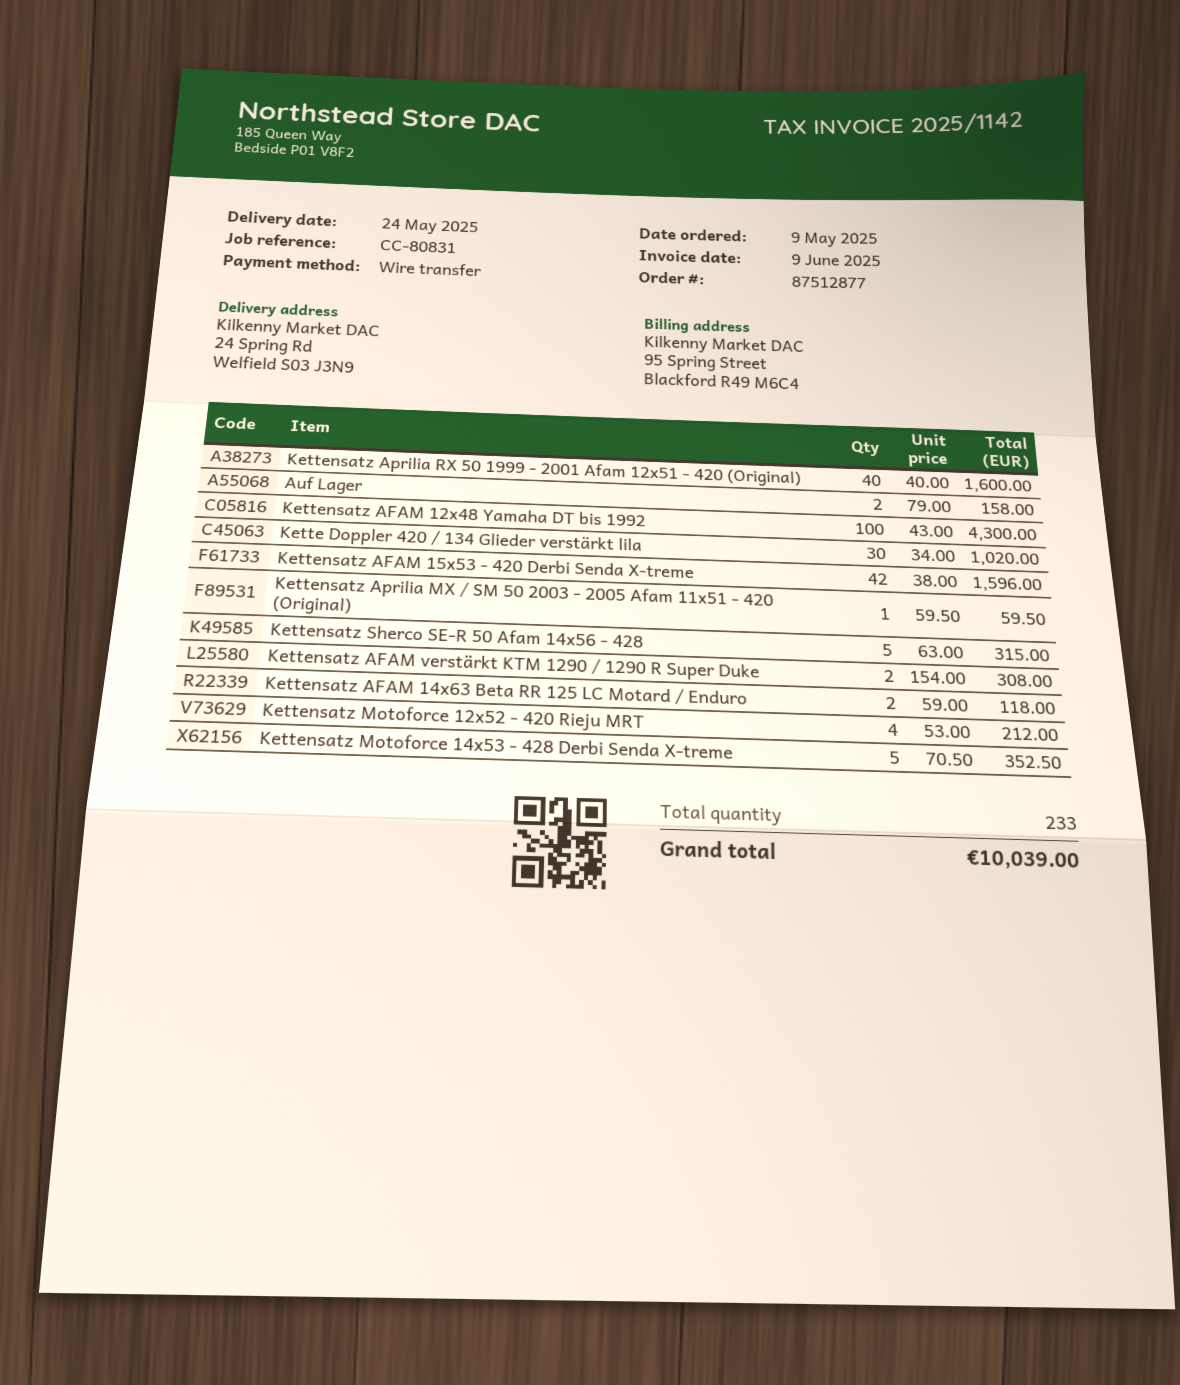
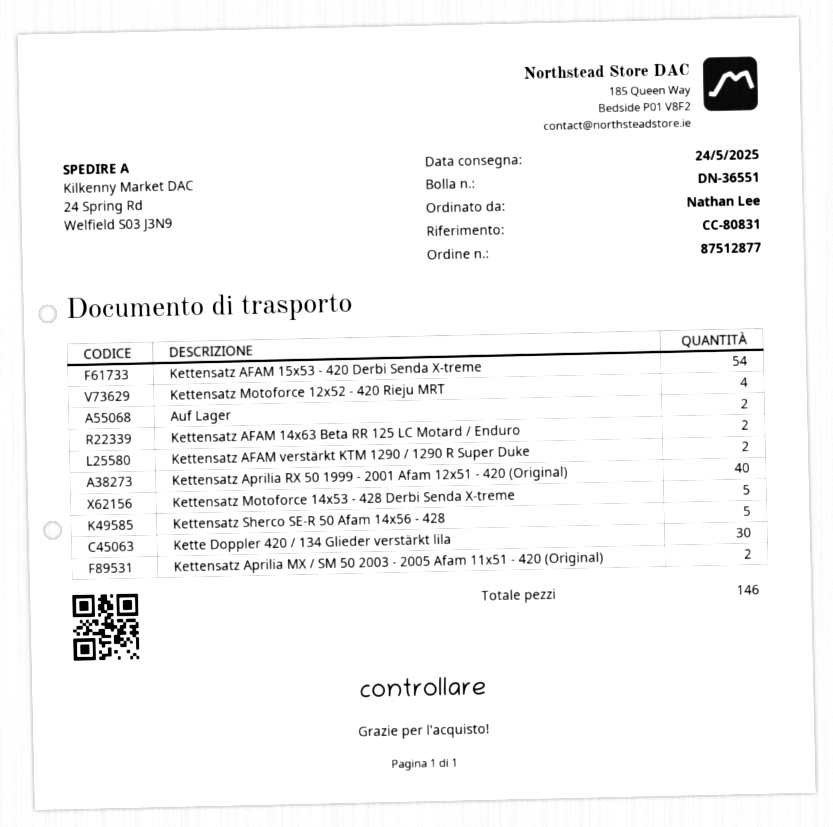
Kettensatz AFAM 12x48 Yamaha DT bis 1992: 100 -> none
Kettensatz AFAM 15x53 - 420 Derbi Senda X-treme: 42 -> 54
Kettensatz Aprilia MX / SM 50 2003 - 2005 Afam 11x51 - 420 (Original): 1 -> 2
total quantity: 233 -> 146

